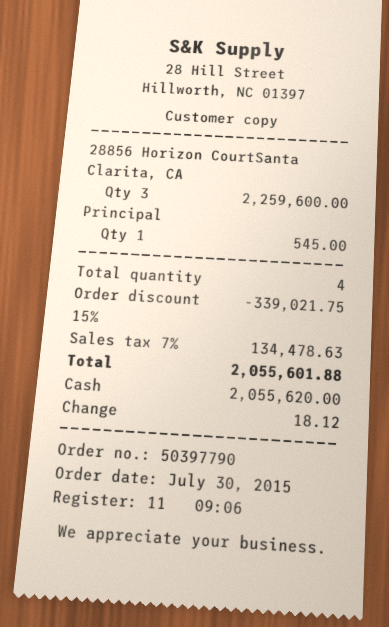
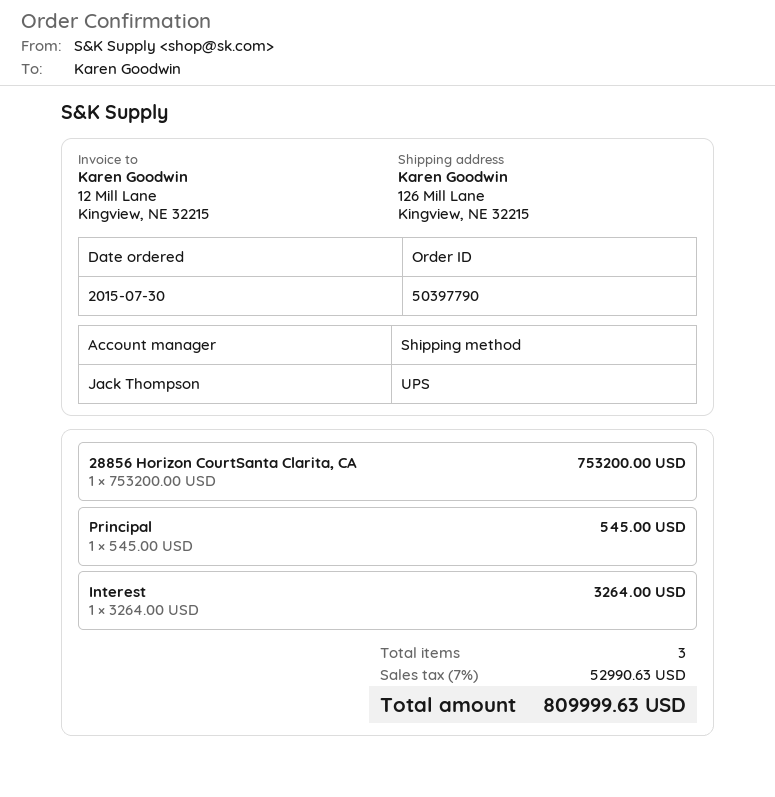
28856 Horizon CourtSanta Clarita, CA: 3 for 2259600.00 -> 1 for 753200.00
Interest: none -> 1 for 3264.00
total quantity: 4 -> 3
discount: 15% = 339021.75 -> none
tax: 7% = 134478.63 -> 7% = 52990.63
total: 2055601.88 -> 809999.63

